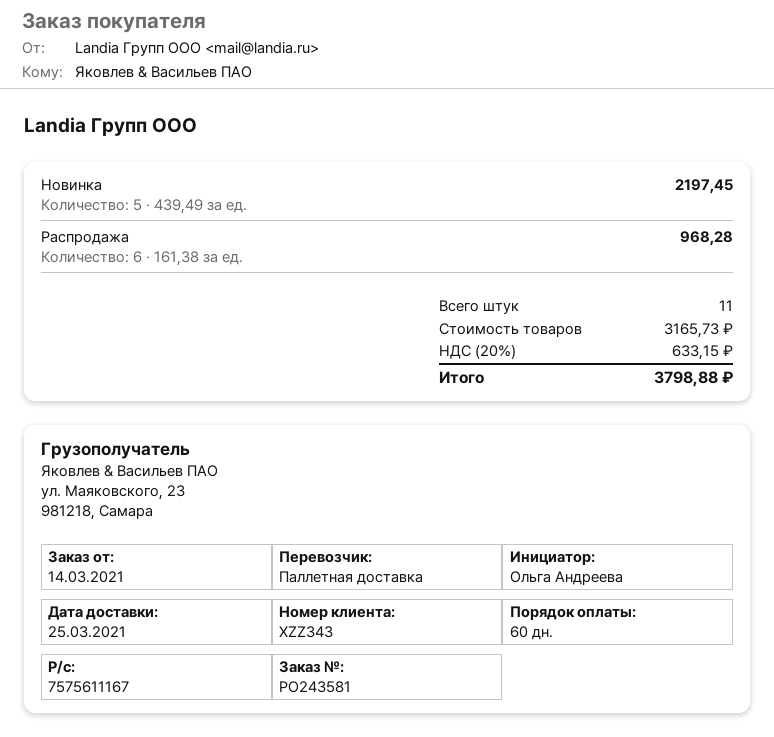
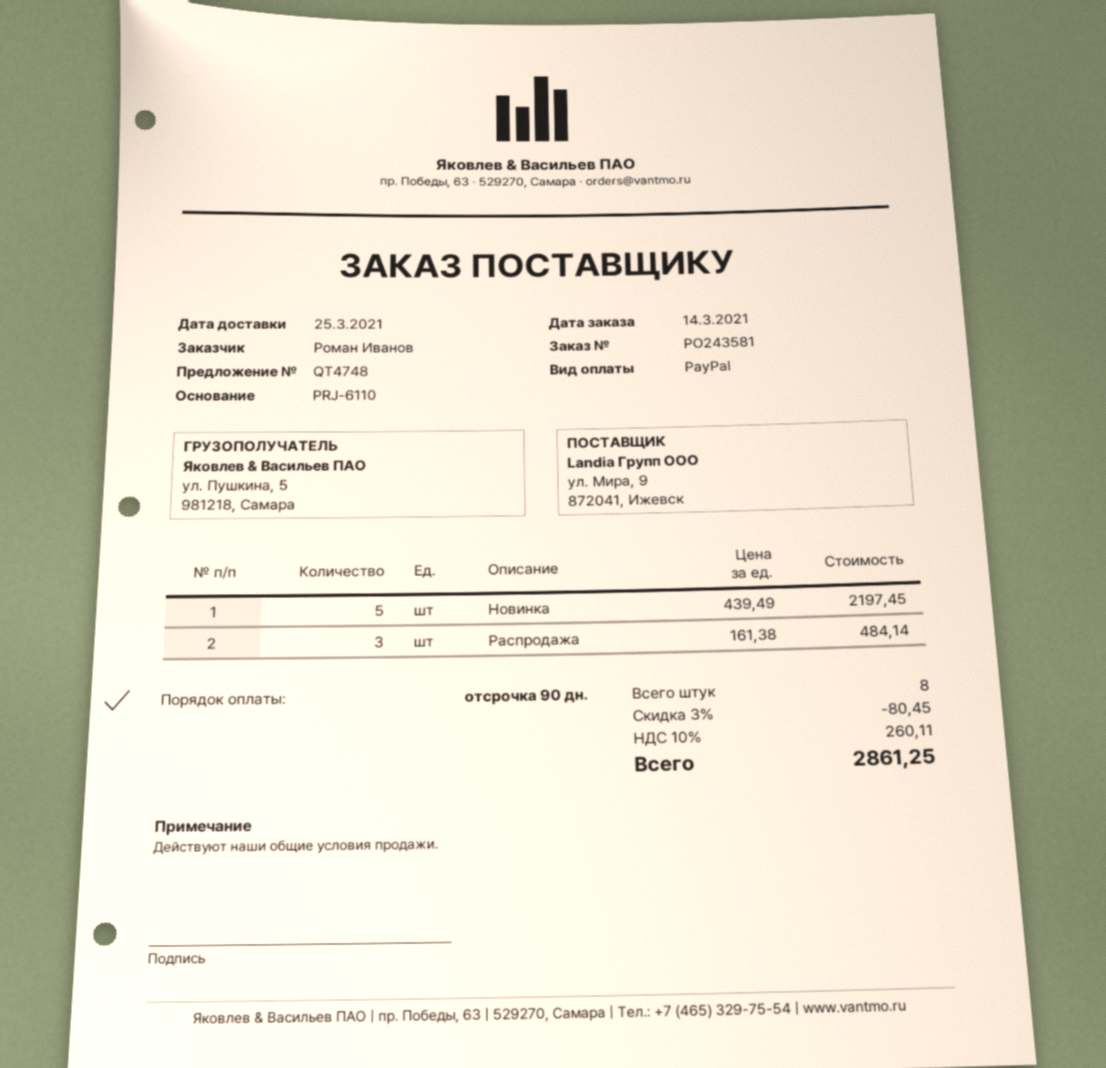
payment terms: 60 days -> 90 days
ordered by: Ольга Андреева -> Роман Иванов
ship to: ул. Маяковского, 23, 981218, Самара -> ул. Пушкина, 5, 981218, Самара
Распродажа: 6 x 161.38 = 968.28 -> 3 x 161.38 = 484.14
total quantity: 11 -> 8
discount: none -> 3% = 80.45
tax: 20% = 633.15 -> 10% = 260.11
total: 3798.88 -> 2861.25

